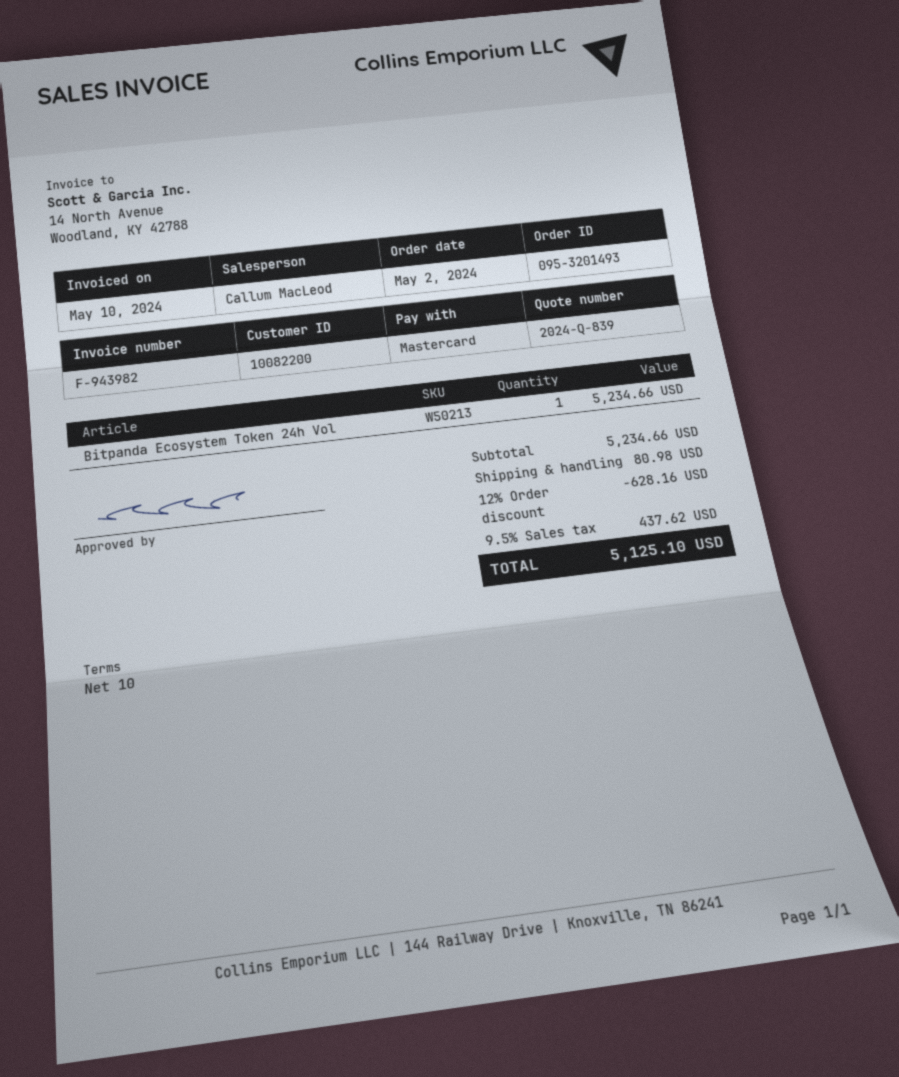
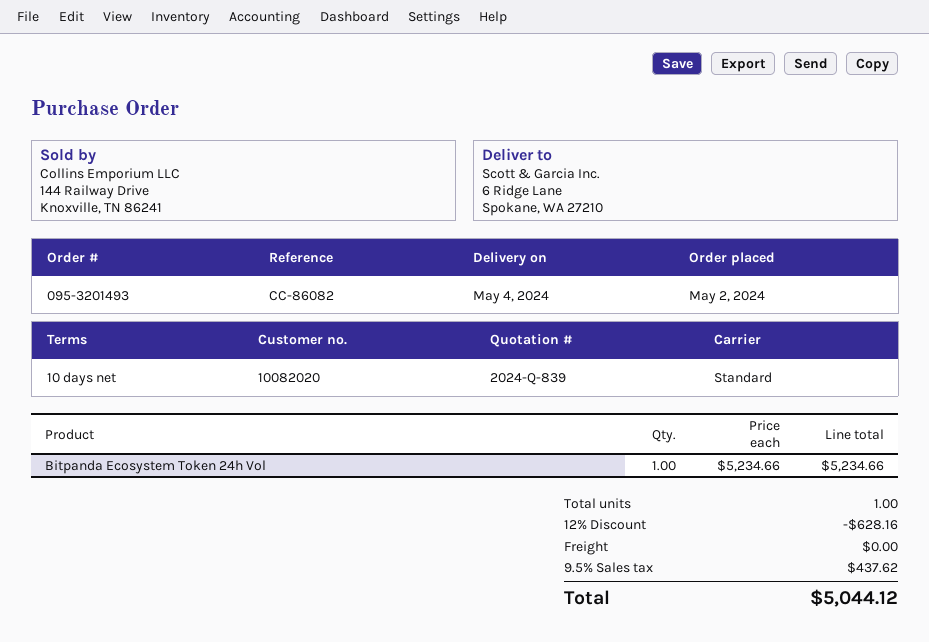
customer number: 10082200 -> 10082020
shipping: 80.98 -> 0.00
total: 5125.10 -> 5044.12

